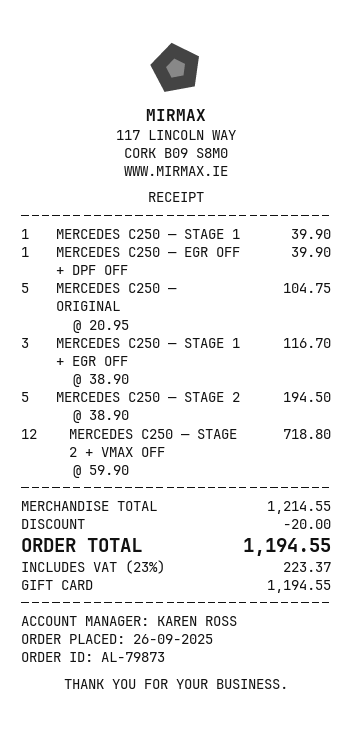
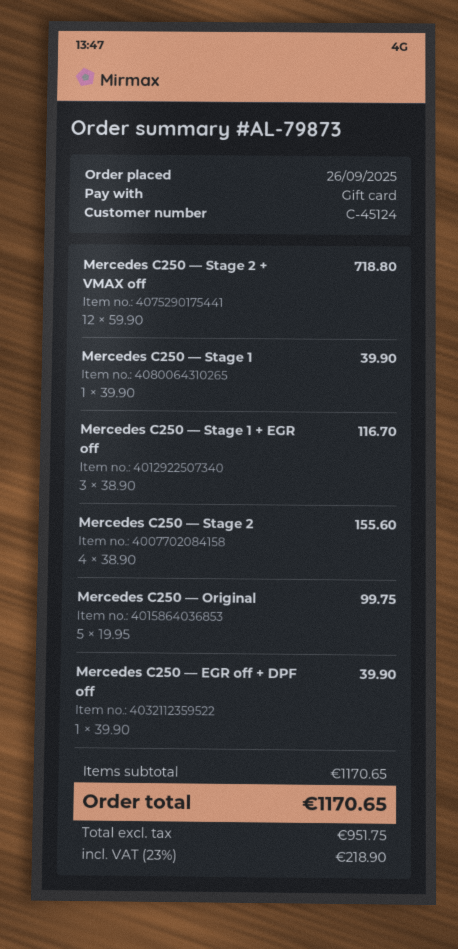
MERCEDES C250 — ORIGINAL: 5 x 20.95 = 104.75 -> 5 x 19.95 = 99.75
MERCEDES C250 — STAGE 2: 5 x 38.90 = 194.50 -> 4 x 38.90 = 155.60
subtotal: 1214.55 -> 1170.65
discount: 20.00 -> none
tax: 23% = 223.37 -> 23% = 218.90
total: 1194.55 -> 1170.65

